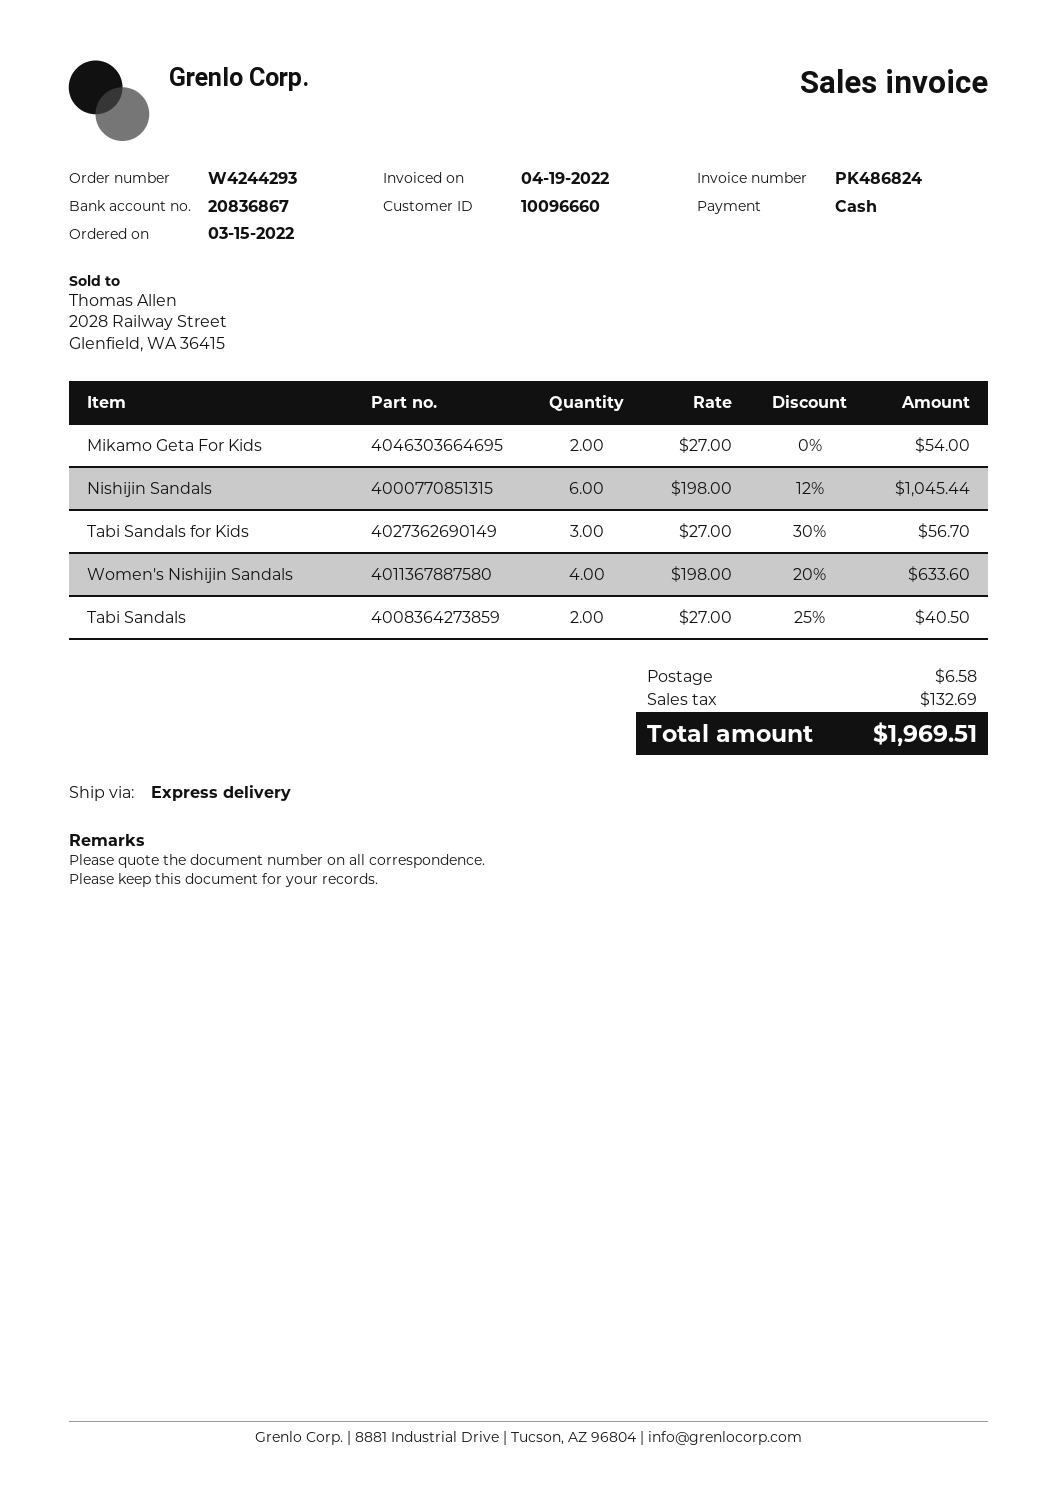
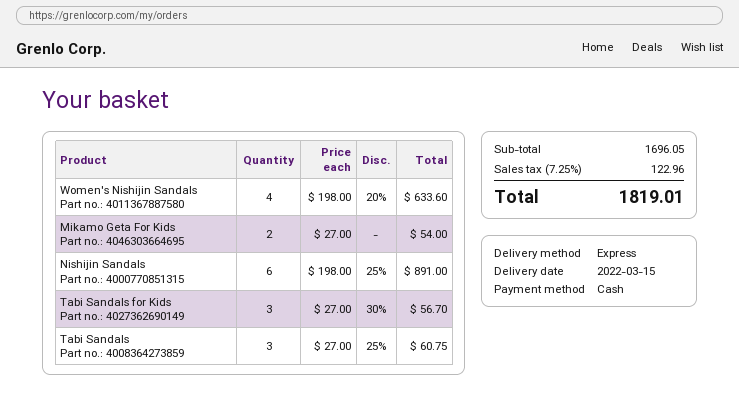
Nishijin Sandals: 6 x 198.00 - 12% = 1045.44 -> 6 x 198.00 - 25% = 891.00
Tabi Sandals: 2 x 27.00 - 25% = 40.50 -> 3 x 27.00 - 25% = 60.75
shipping: 6.58 -> none
tax: 132.69 -> 122.96
total: 1969.51 -> 1819.01

